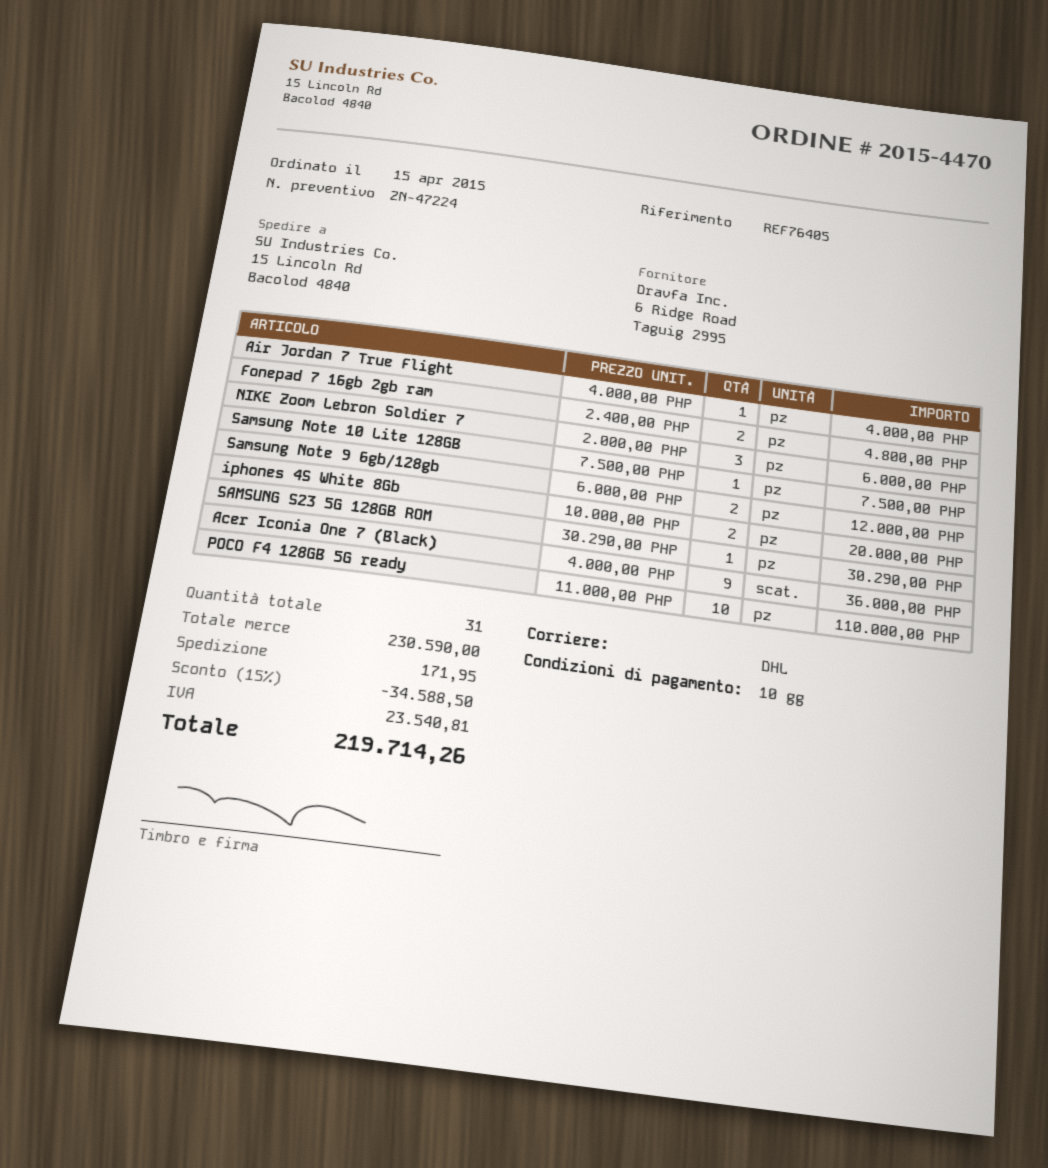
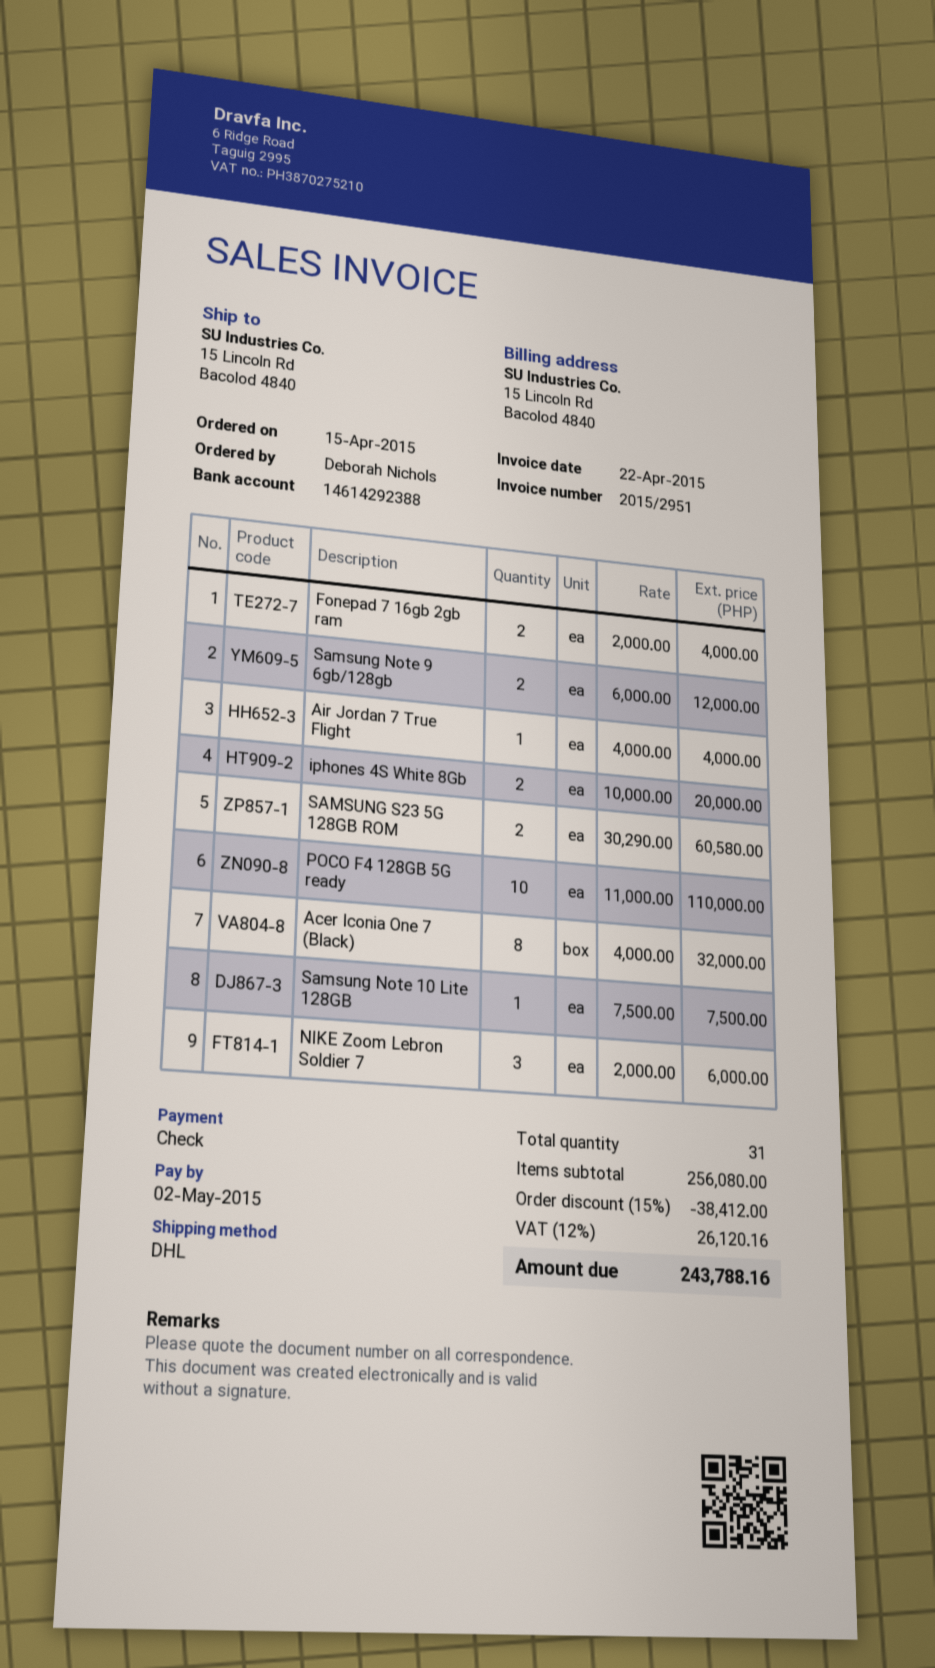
Fonepad 7 16gb 2gb ram: 2 x 2400.00 = 4800.00 -> 2 x 2000.00 = 4000.00
SAMSUNG S23 5G 128GB ROM: 1 x 30290.00 = 30290.00 -> 2 x 30290.00 = 60580.00
Acer Iconia One 7 (Black): 9 x 4000.00 = 36000.00 -> 8 x 4000.00 = 32000.00
subtotal: 230590.00 -> 256080.00
discount: 15% = 34588.50 -> 15% = 38412.00
shipping: 171.95 -> none
tax: 23540.81 -> 26120.16
total: 219714.26 -> 243788.16

